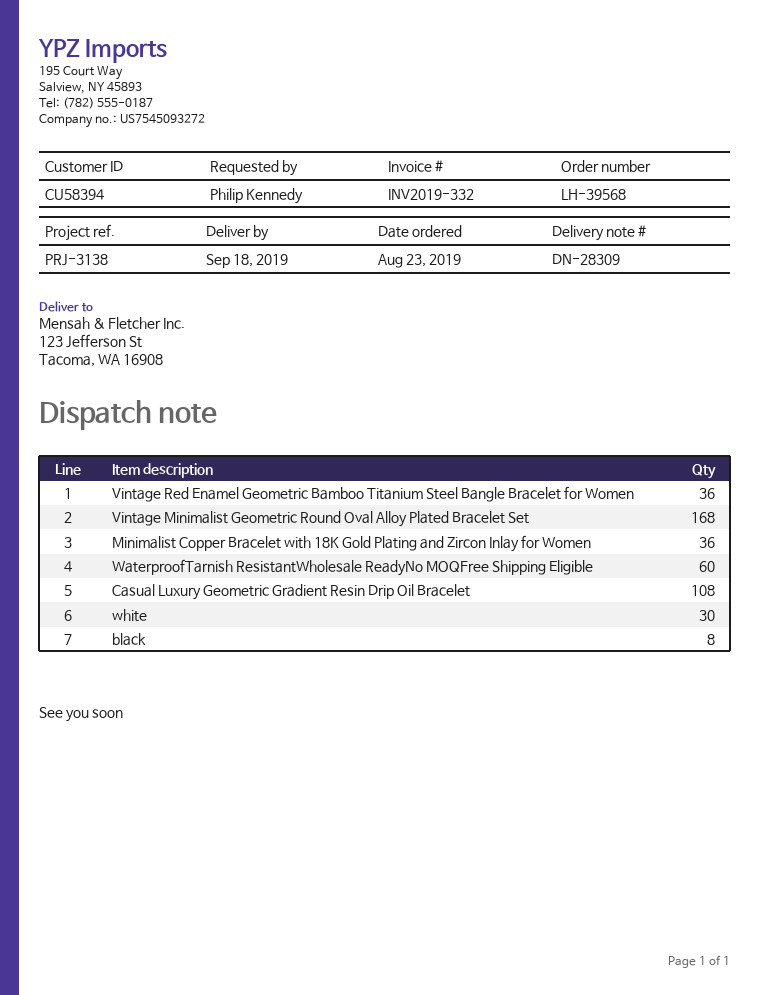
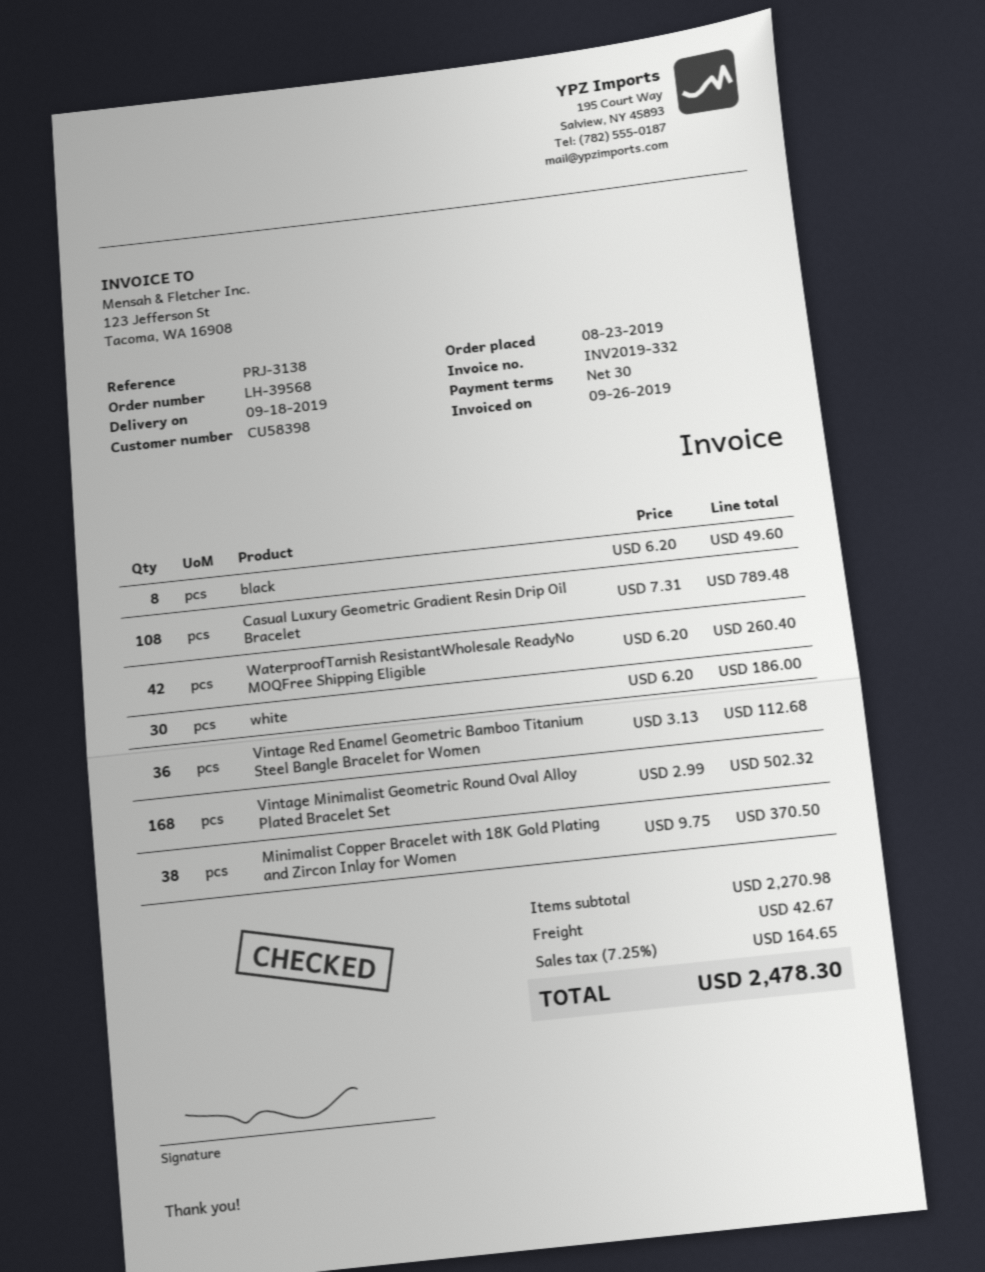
customer number: CU58394 -> CU58398
Minimalist Copper Bracelet with 18K Gold Plating and Zircon Inlay for Women: 36 -> 38
WaterproofTarnish ResistantWholesale ReadyNo MOQFree Shipping Eligible: 60 -> 42

